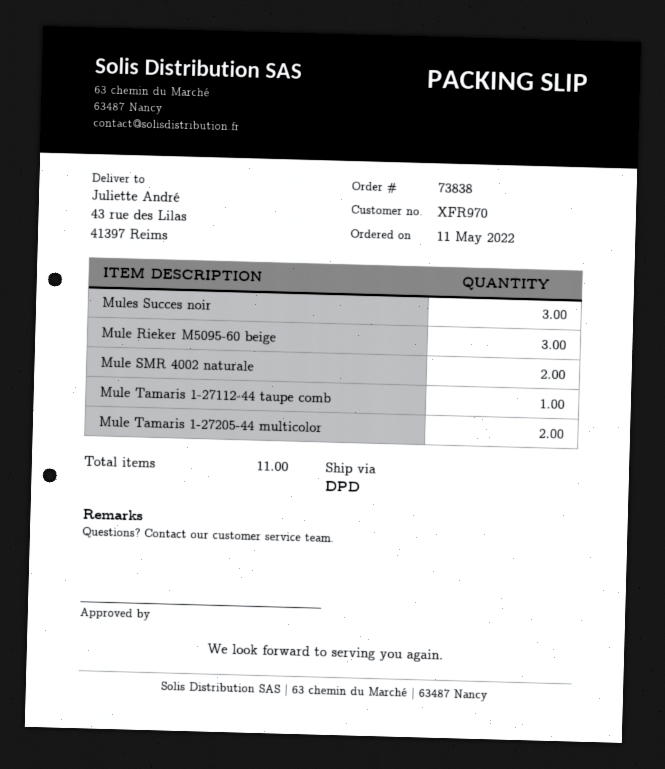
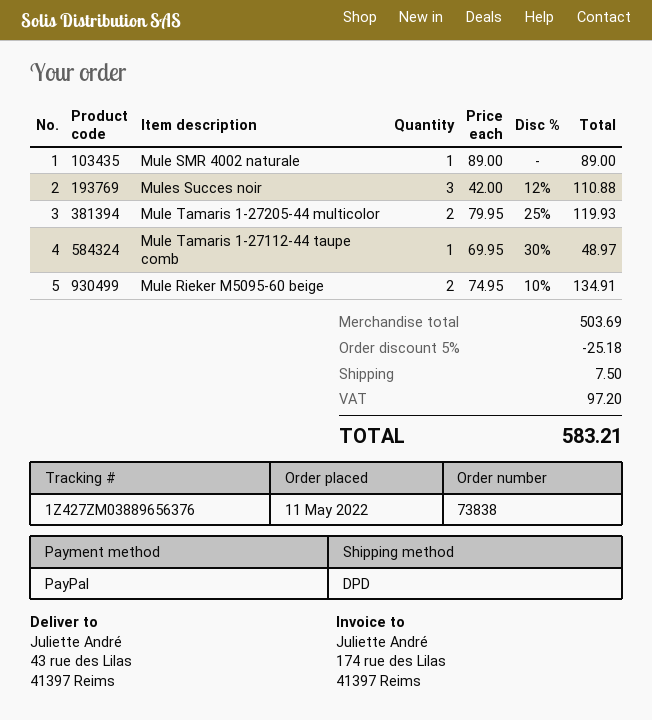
Mule Rieker M5095-60 beige: 3 -> 2
Mule SMR 4002 naturale: 2 -> 1

